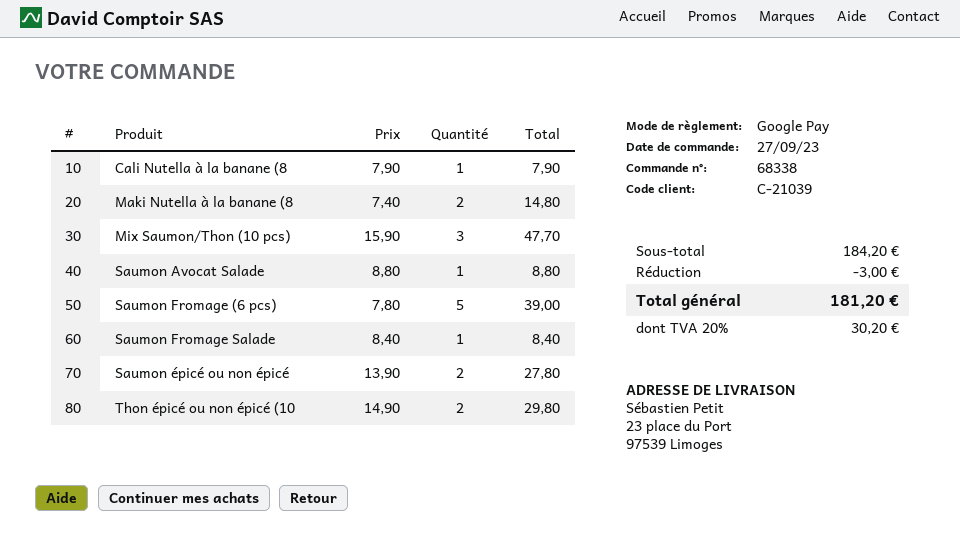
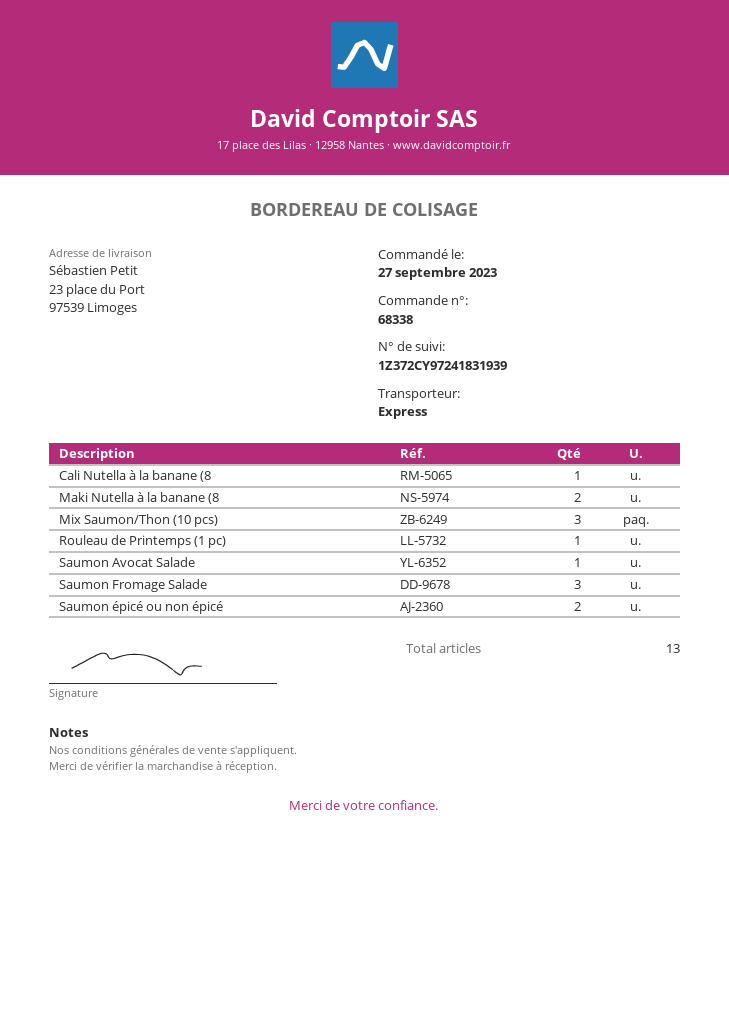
Saumon Fromage (6 pcs): 5 -> none
Saumon Fromage Salade: 1 -> 3
Thon épicé ou non épicé (10: 2 -> none
Rouleau de Printemps (1 pc): none -> 1

